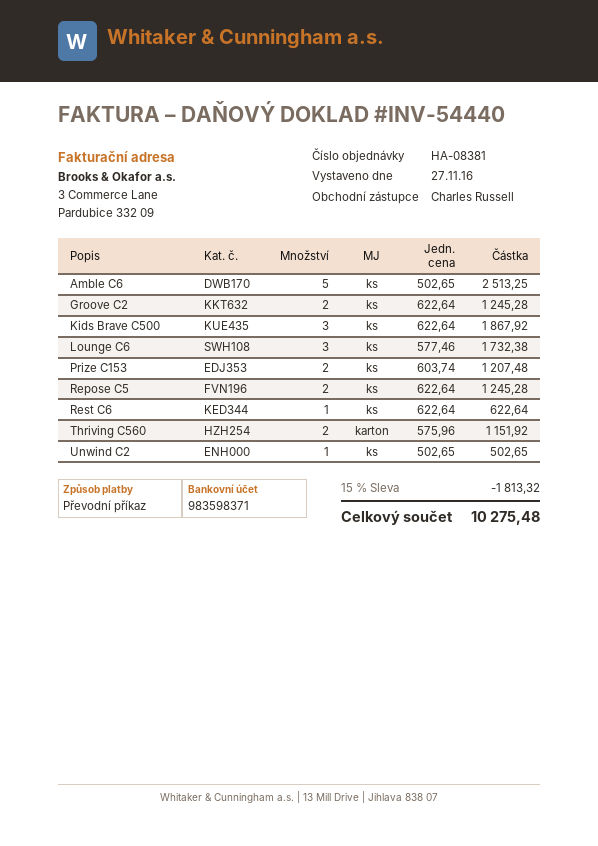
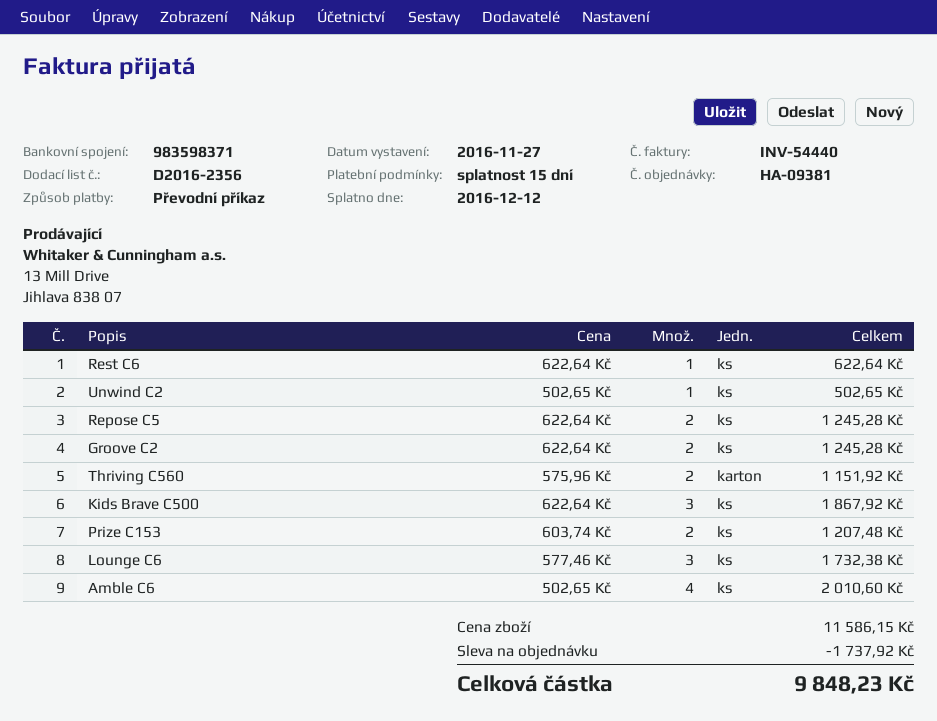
order number: HA-08381 -> HA-09381
Amble C6: 5 x 502.65 = 2513.25 -> 4 x 502.65 = 2010.60
discount: 1813.32 -> 1737.92
total: 10275.48 -> 9848.23

